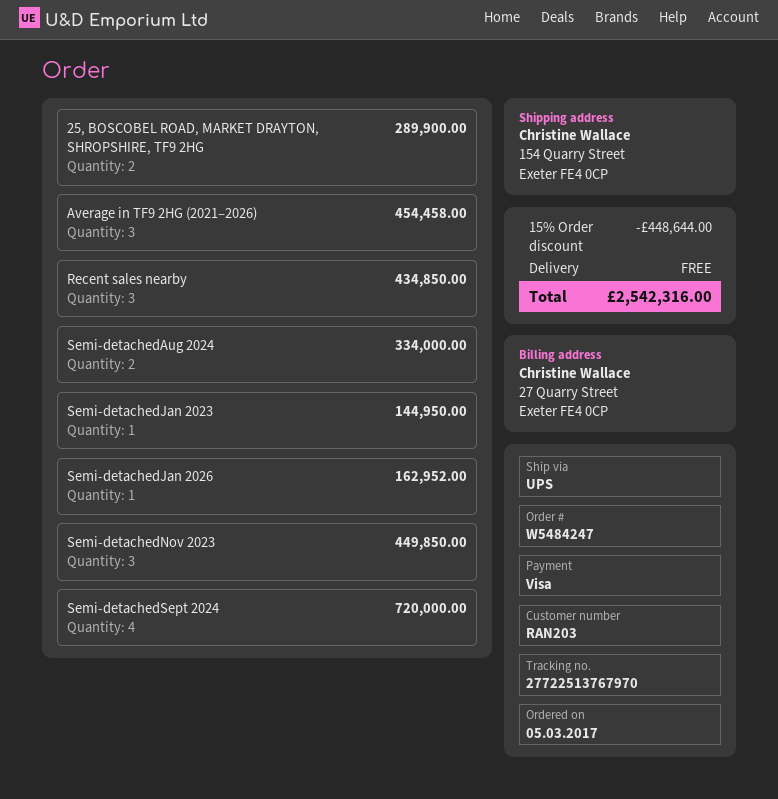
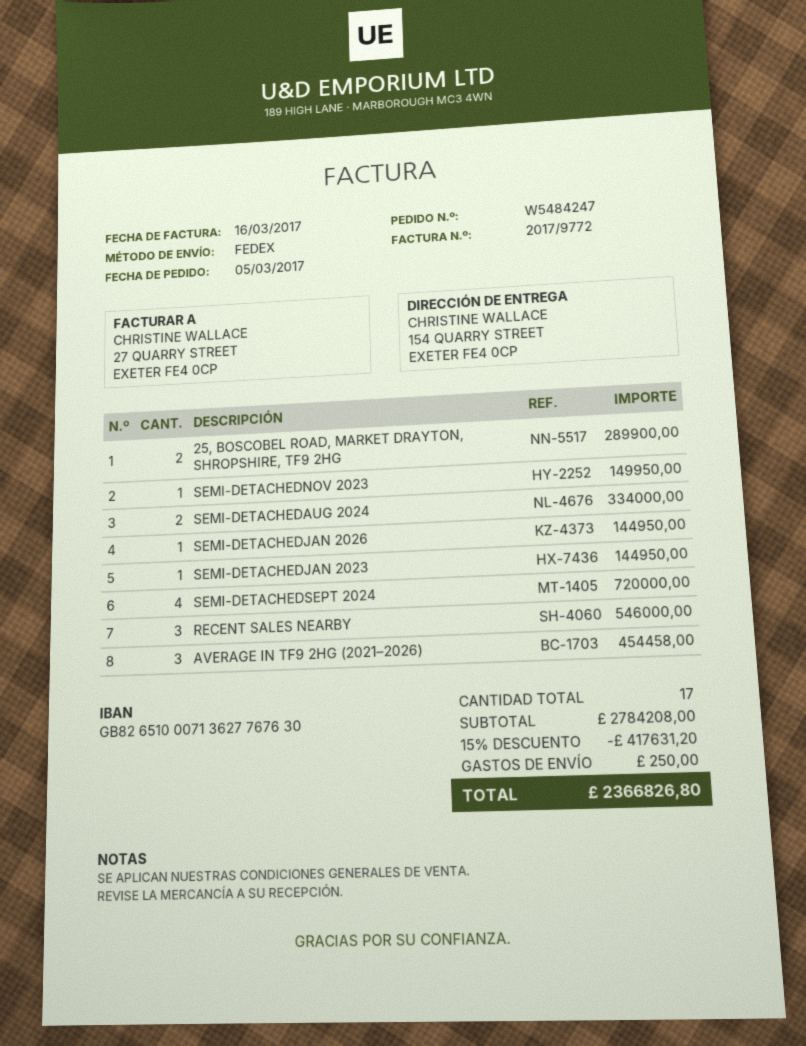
shipping method: UPS -> FedEx
Recent sales nearby: 3 for 434850.00 -> 3 for 546000.00
Semi-detachedJan 2026: 1 for 162952.00 -> 1 for 144950.00
Semi-detachedNov 2023: 3 for 449850.00 -> 1 for 149950.00
discount: 15% = 448644.00 -> 15% = 417631.20
shipping: 0.00 -> 250.00
total: 2542316.00 -> 2366826.80

